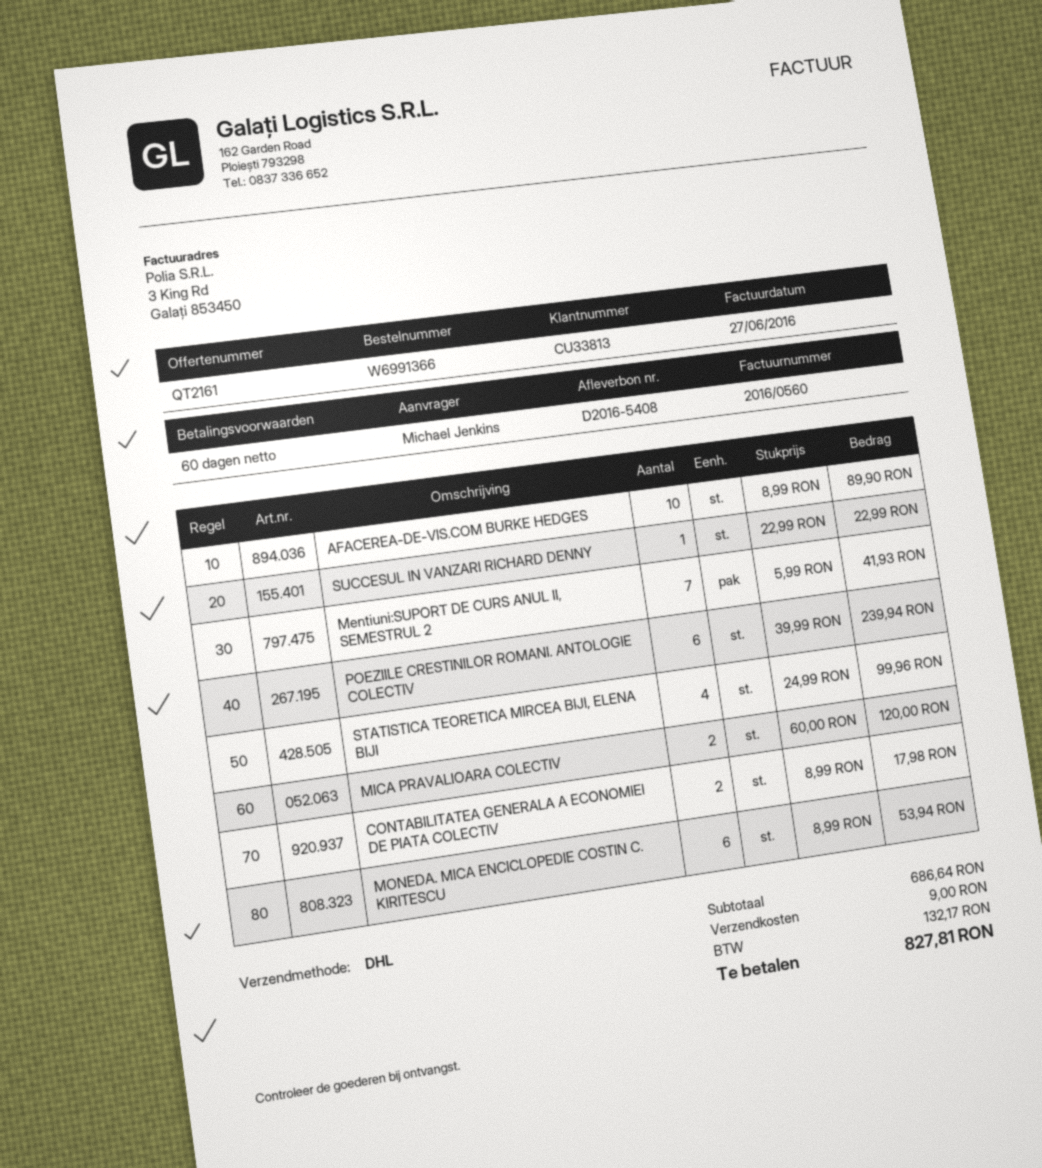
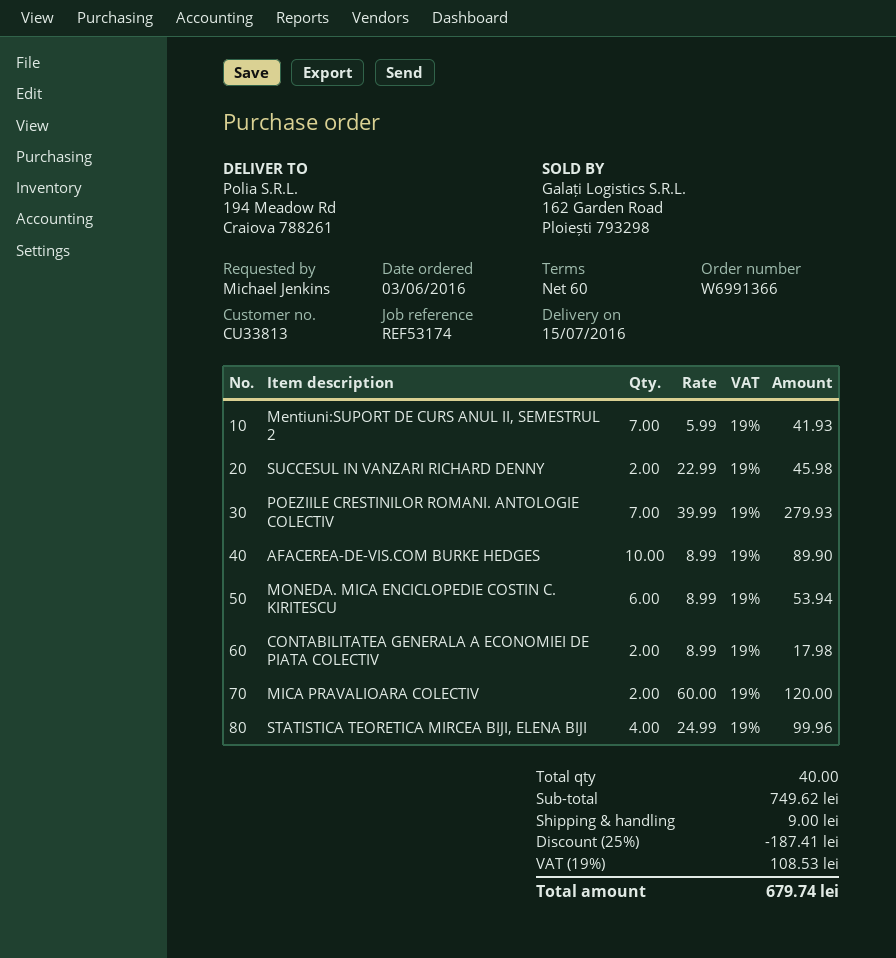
SUCCESUL IN VANZARI RICHARD DENNY: 1 x 22.99 = 22.99 -> 2 x 22.99 = 45.98
POEZIILE CRESTINILOR ROMANI. ANTOLOGIE COLECTIV: 6 x 39.99 = 239.94 -> 7 x 39.99 = 279.93
subtotal: 686.64 -> 749.62
discount: none -> 25% = 187.41
tax: 132.17 -> 108.53
total: 827.81 -> 679.74

